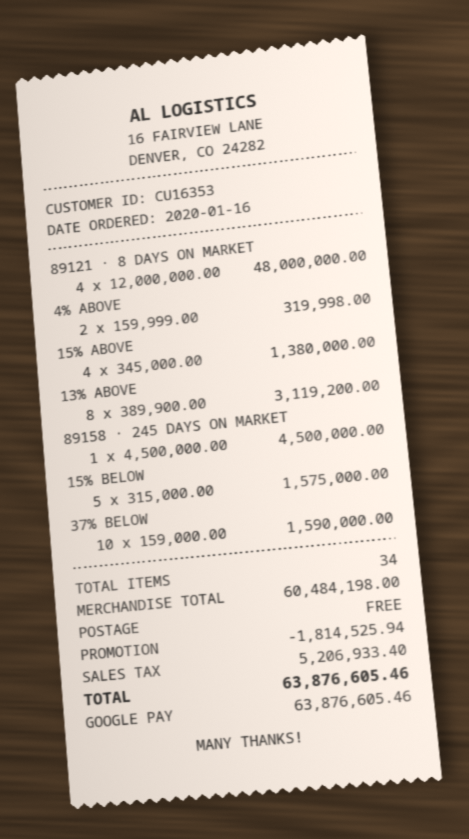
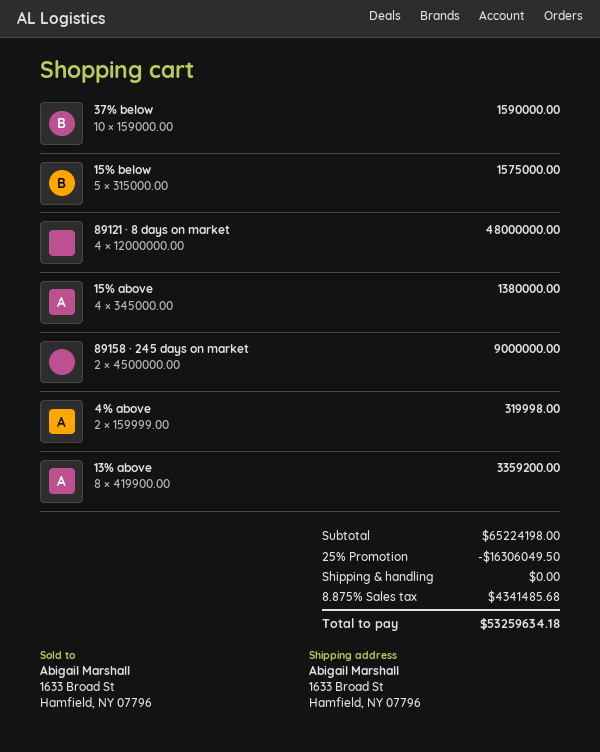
13% ABOVE: 8 x 389900.00 = 3119200.00 -> 8 x 419900.00 = 3359200.00
89158 · 245 DAYS ON MARKET: 1 x 4500000.00 = 4500000.00 -> 2 x 4500000.00 = 9000000.00
subtotal: 60484198.00 -> 65224198.00
discount: 1814525.94 -> 16306049.50
tax: 5206933.40 -> 4341485.68
total: 63876605.46 -> 53259634.18

